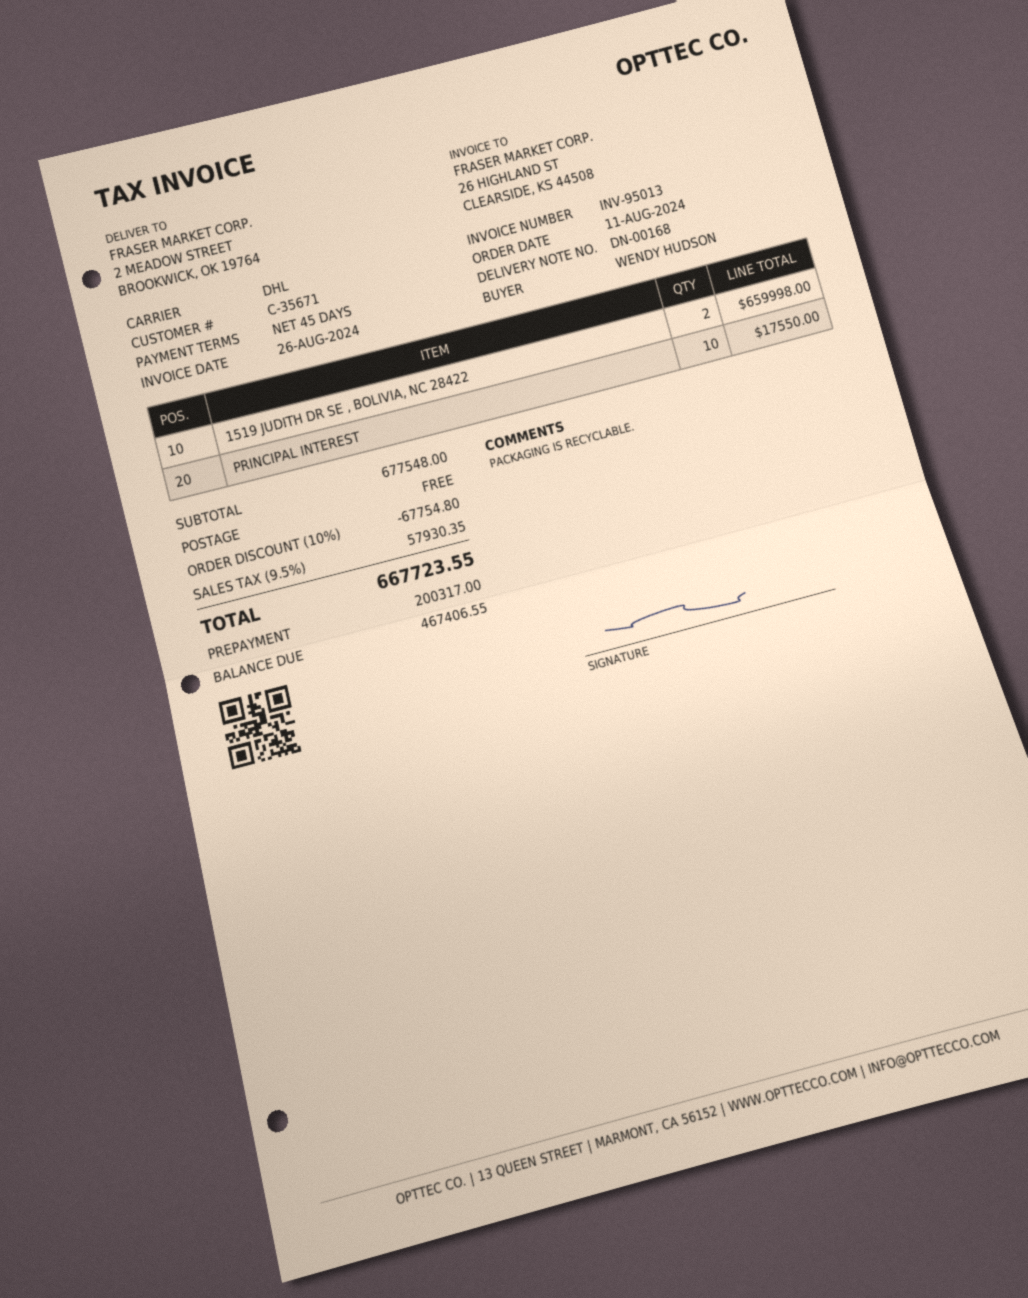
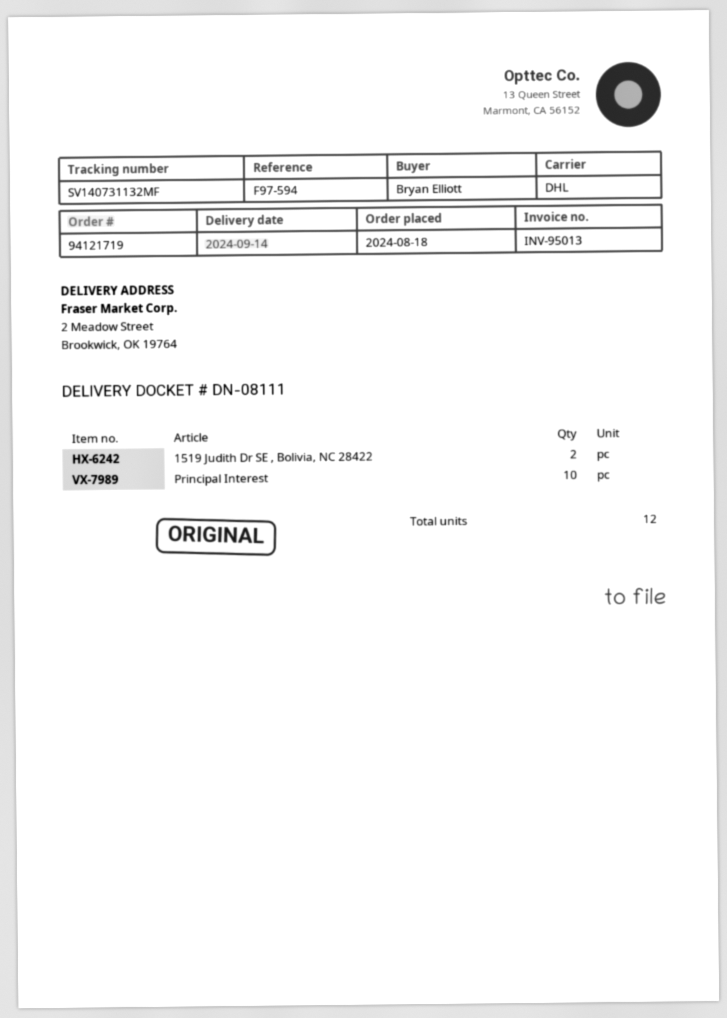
order date: 2024-08-11 -> 2024-08-18
delivery note number: DN-00168 -> DN-08111
ordered by: WENDY HUDSON -> Bryan Elliott

